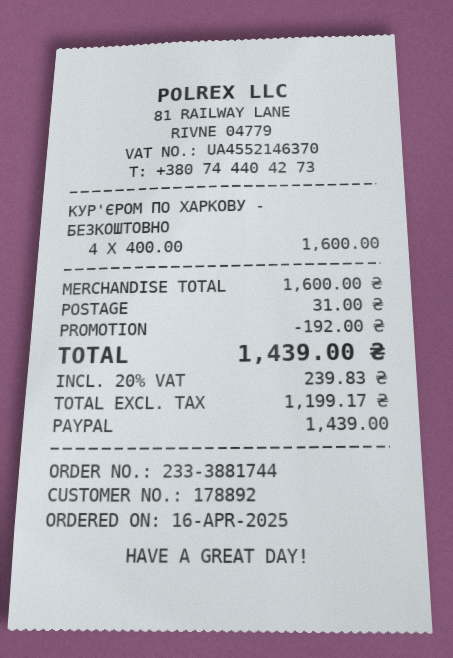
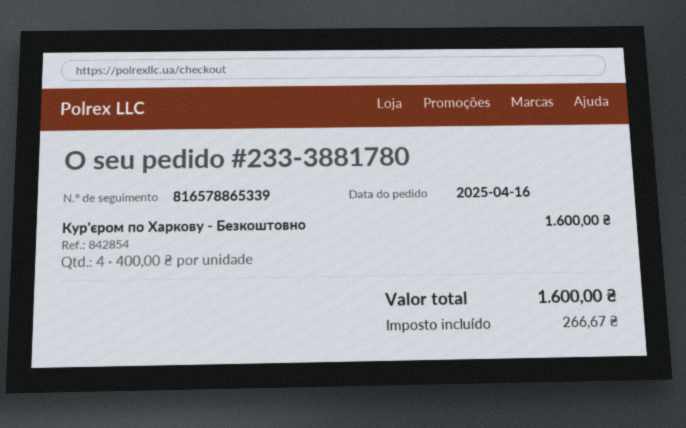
order number: 233-3881744 -> 233-3881780
discount: 192.00 -> none
shipping: 31.00 -> none
tax: 239.83 -> 266.67
total: 1439.00 -> 1600.00

